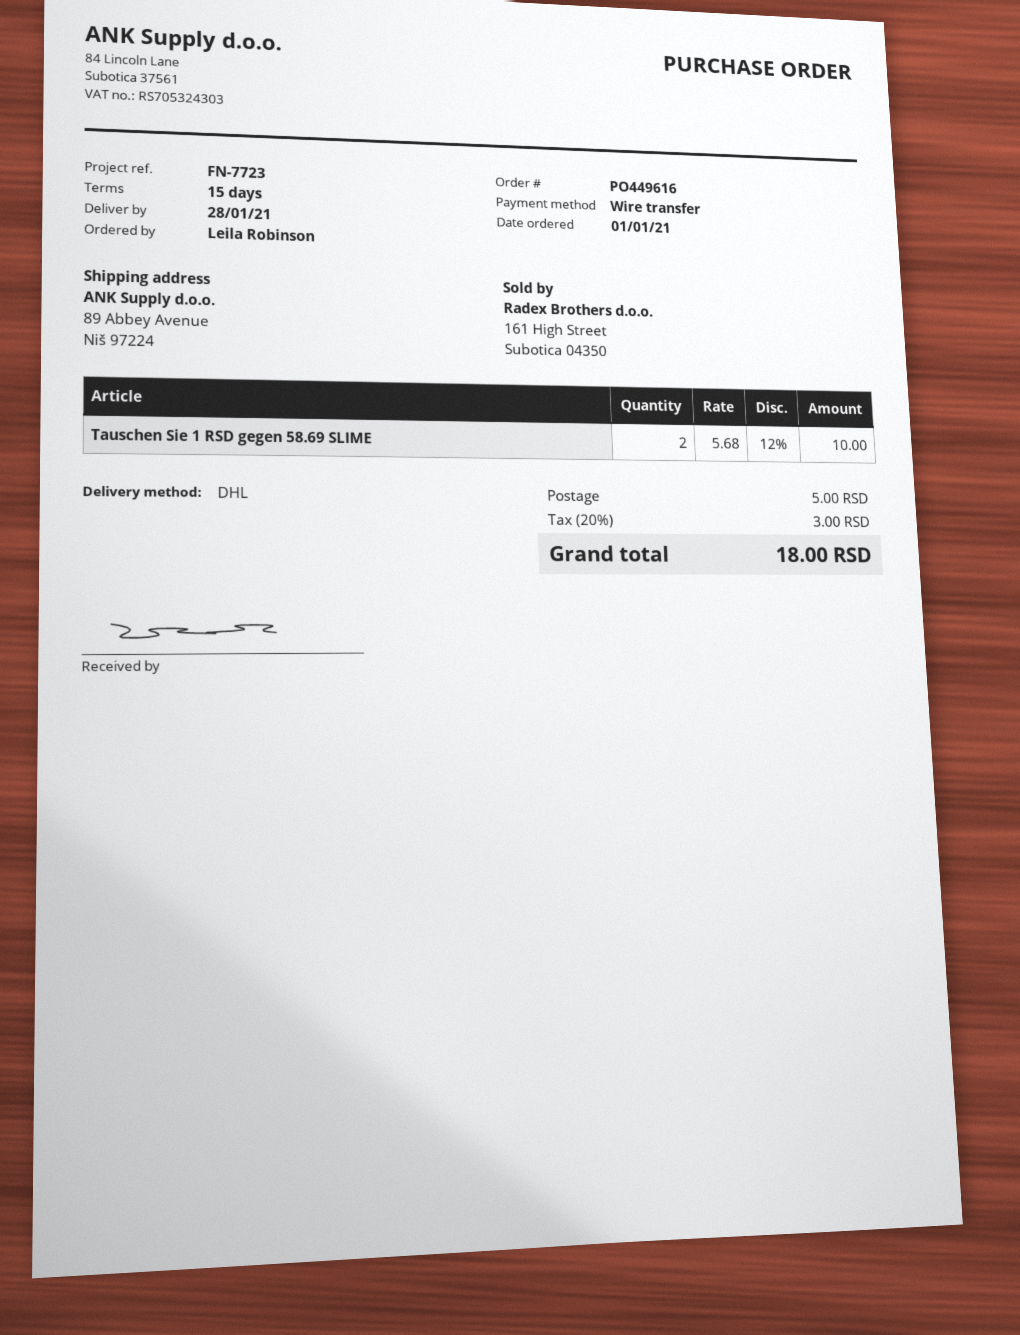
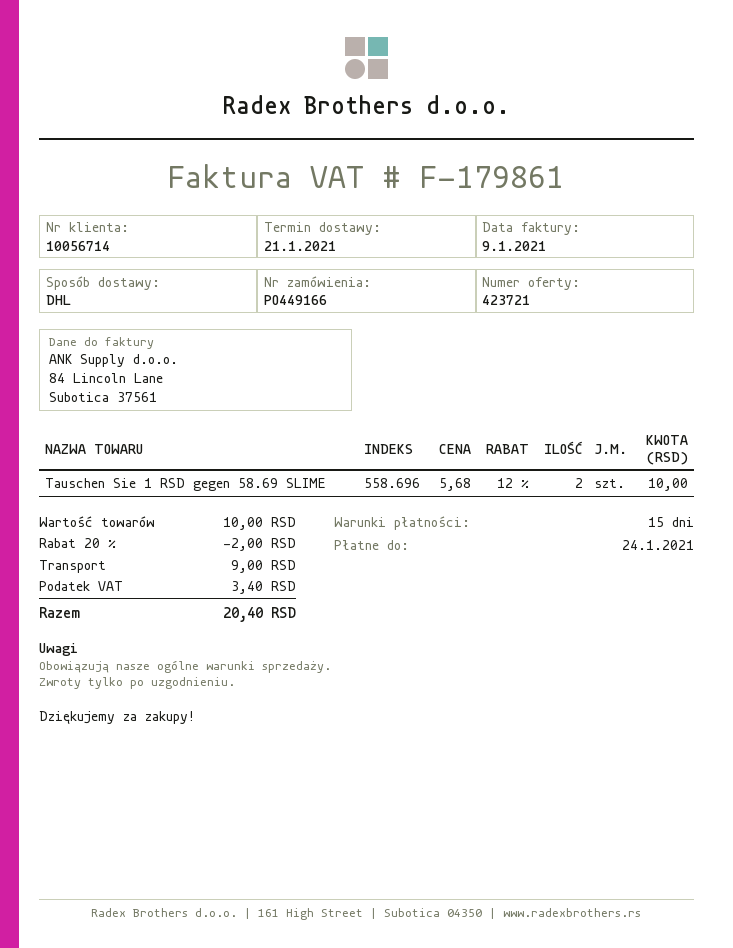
order number: PO449616 -> PO449166
delivery date: 2021-01-28 -> 2021-01-21
discount: none -> 20% = 2.00
shipping: 5.00 -> 9.00
tax: 3.00 -> 3.40
total: 18.00 -> 20.40

